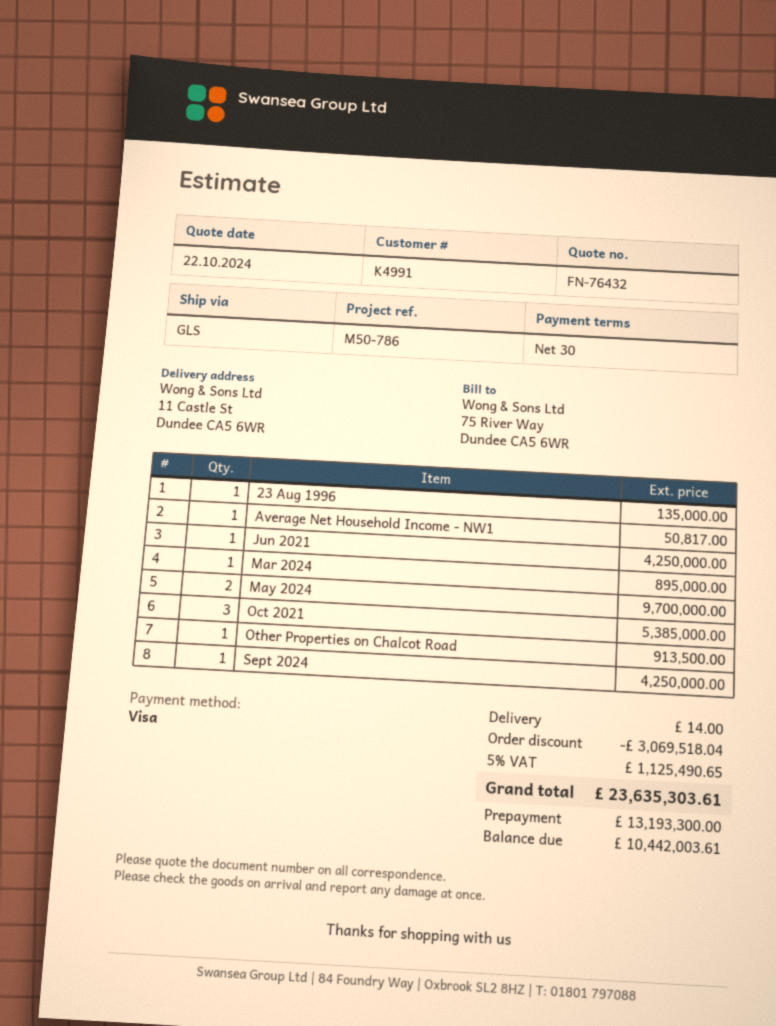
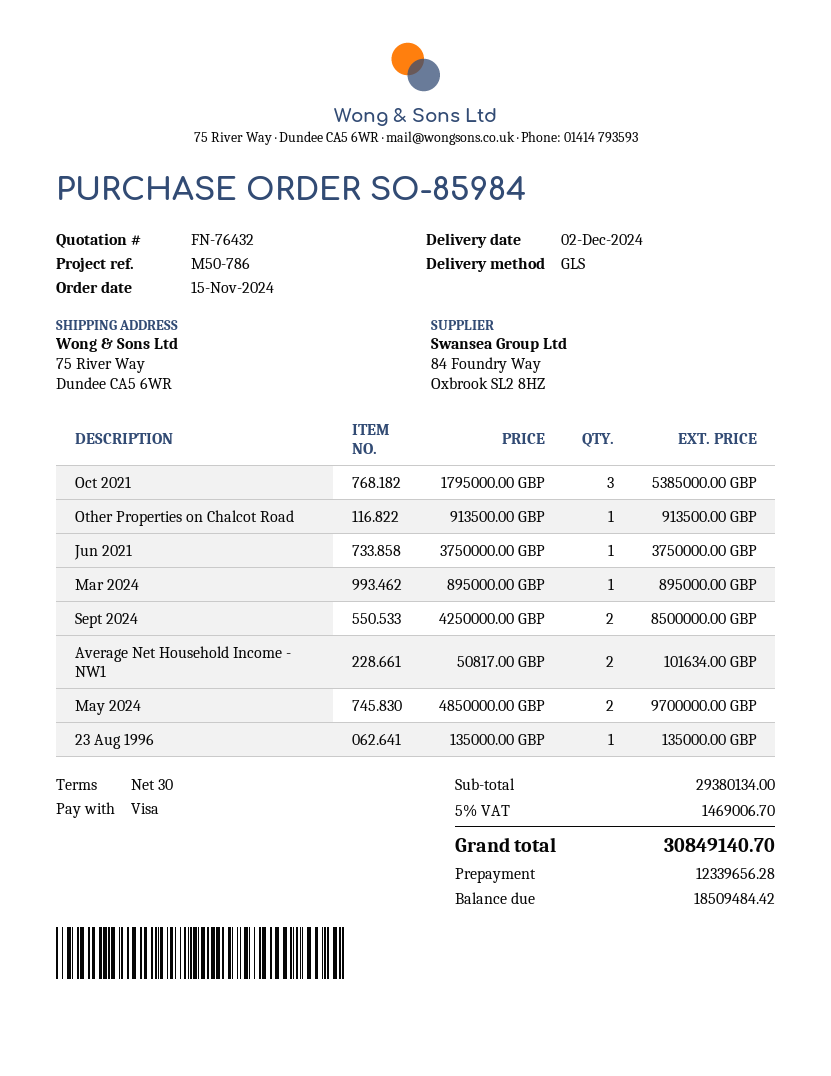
ship to: 11 Castle St, Dundee CA5 6WR -> 75 River Way, Dundee CA5 6WR
Average Net Household Income - NW1: 1 for 50817.00 -> 2 for 101634.00
Jun 2021: 1 for 4250000.00 -> 1 for 3750000.00
Sept 2024: 1 for 4250000.00 -> 2 for 8500000.00
discount: 3069518.04 -> none
shipping: 14.00 -> none
tax: 5% = 1125490.65 -> 5% = 1469006.70
total: 23635303.61 -> 30849140.70
deposit: 13193300.00 -> 12339656.28
balance: 10442003.61 -> 18509484.42

